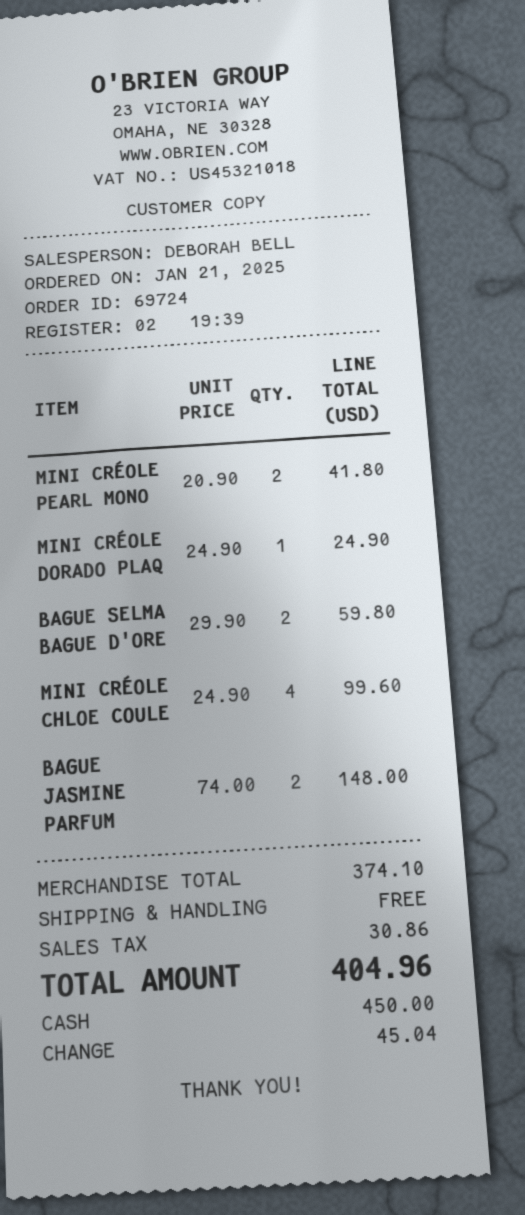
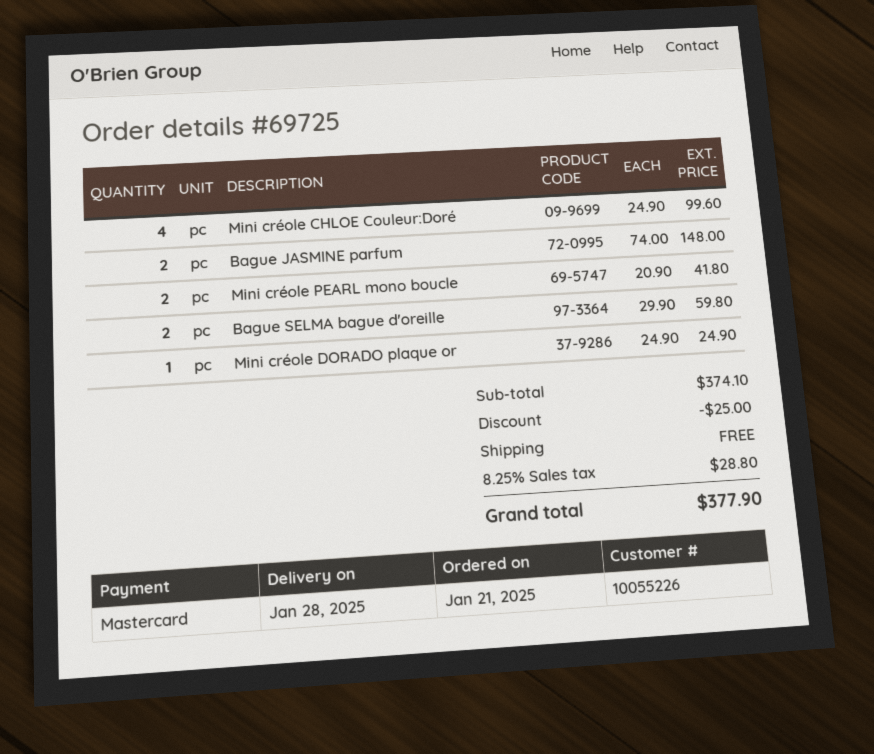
order number: 69724 -> 69725
payment method: cash -> Mastercard
discount: none -> 25.00
tax: 30.86 -> 28.80
total: 404.96 -> 377.90

